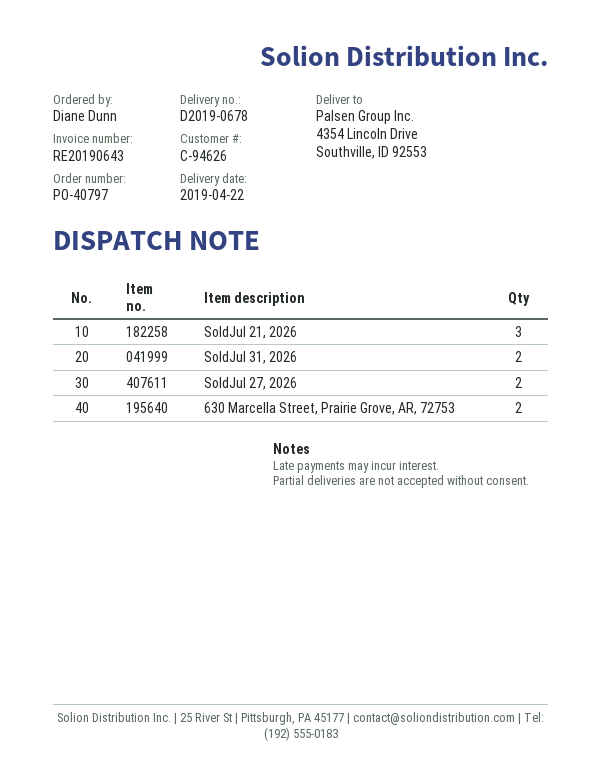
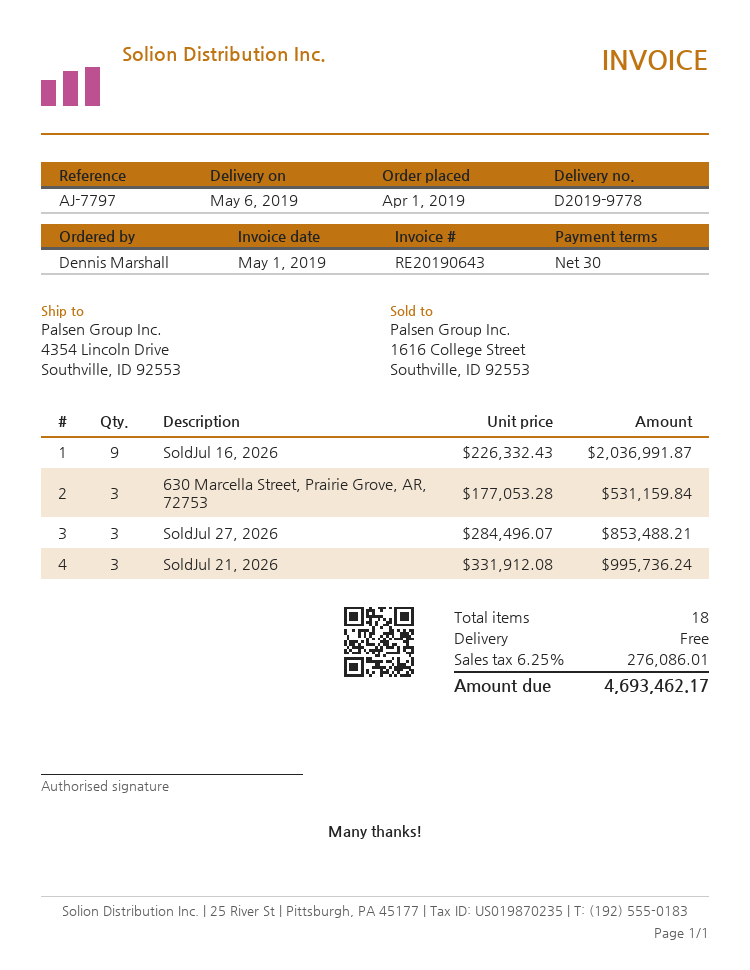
delivery note number: D2019-0678 -> D2019-9778
delivery date: 2019-04-22 -> 2019-05-06
ordered by: Diane Dunn -> Dennis Marshall
SoldJul 31, 2026: 2 -> none
SoldJul 27, 2026: 2 -> 3
630 Marcella Street, Prairie Grove, AR, 72753: 2 -> 3
SoldJul 16, 2026: none -> 9

